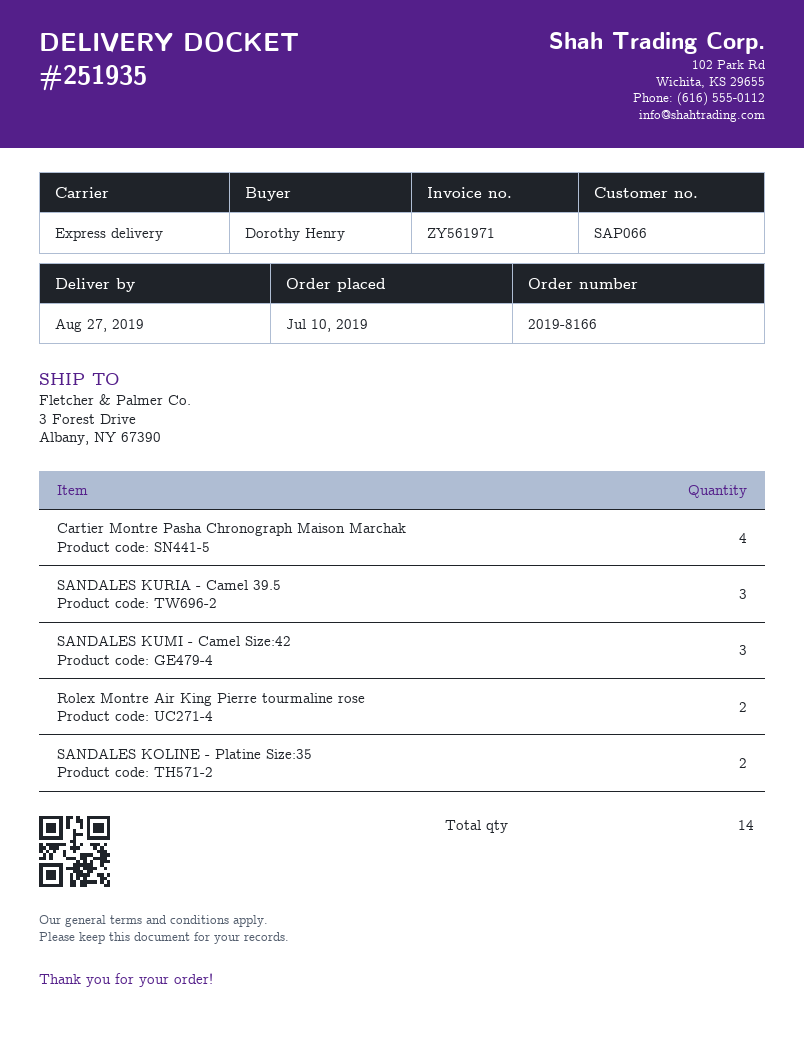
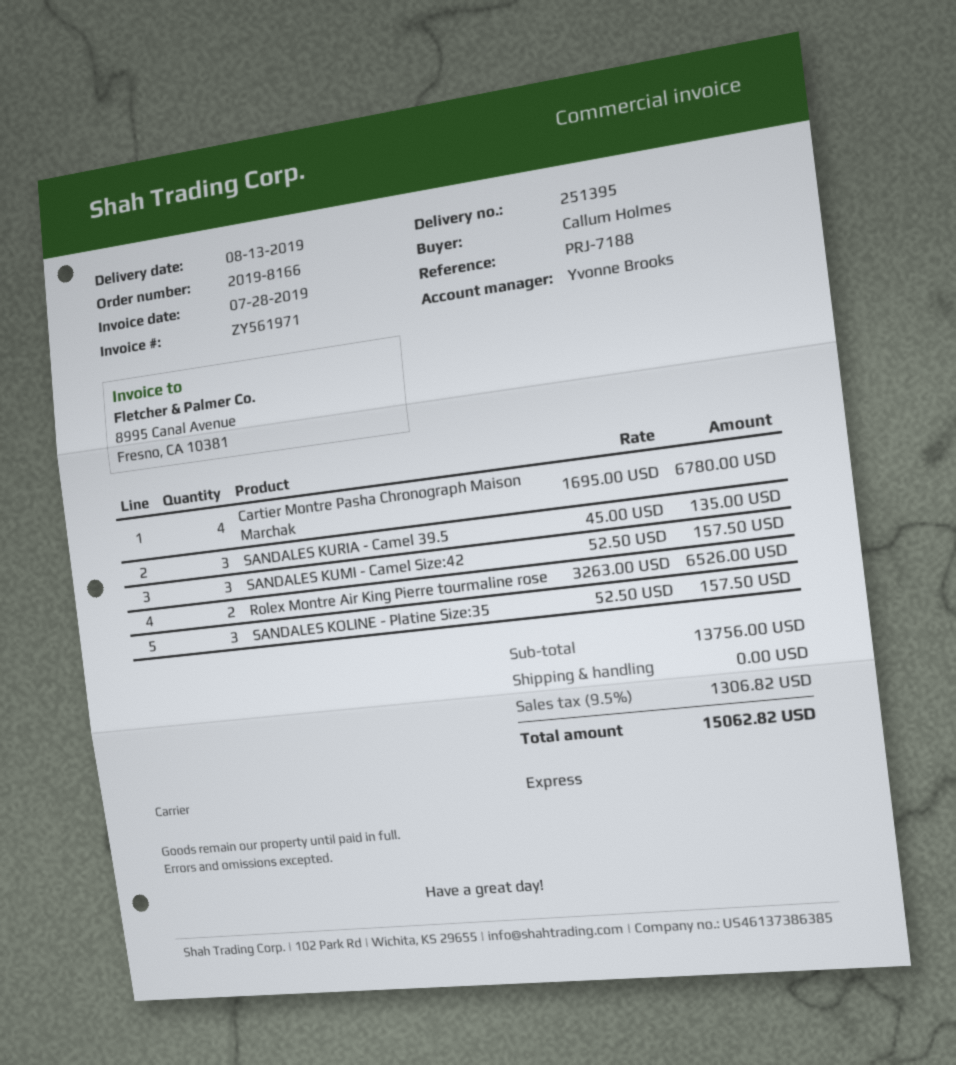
delivery note number: 251935 -> 251395
delivery date: 2019-08-27 -> 2019-08-13
ordered by: Dorothy Henry -> Callum Holmes
SANDALES KOLINE - Platine Size:35: 2 -> 3

